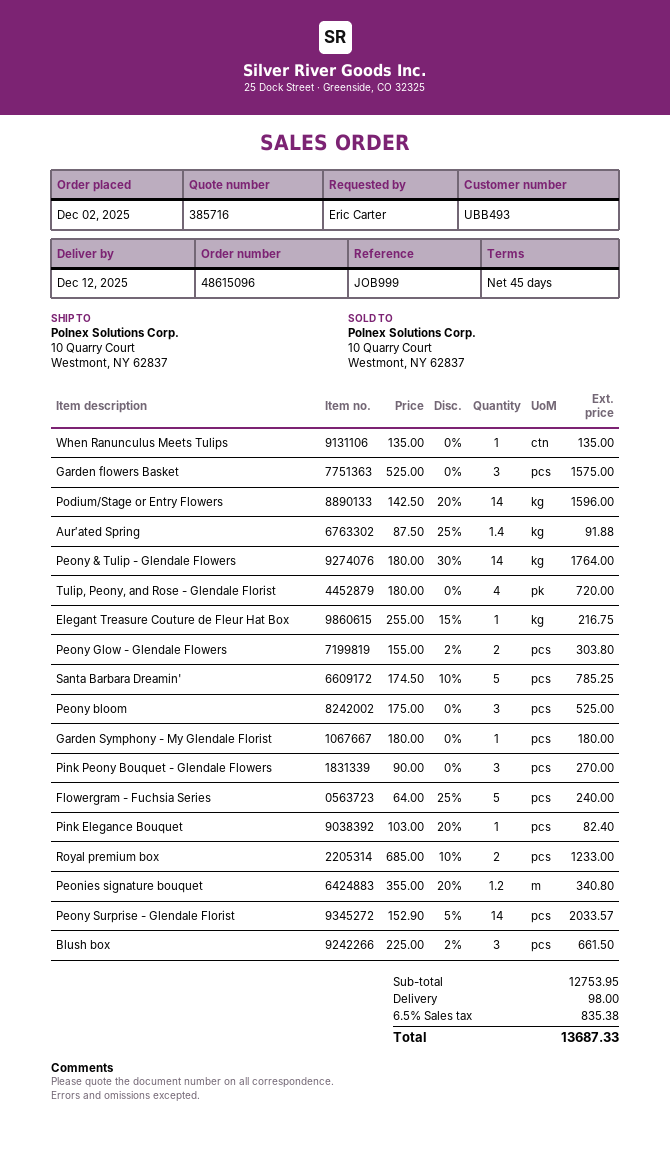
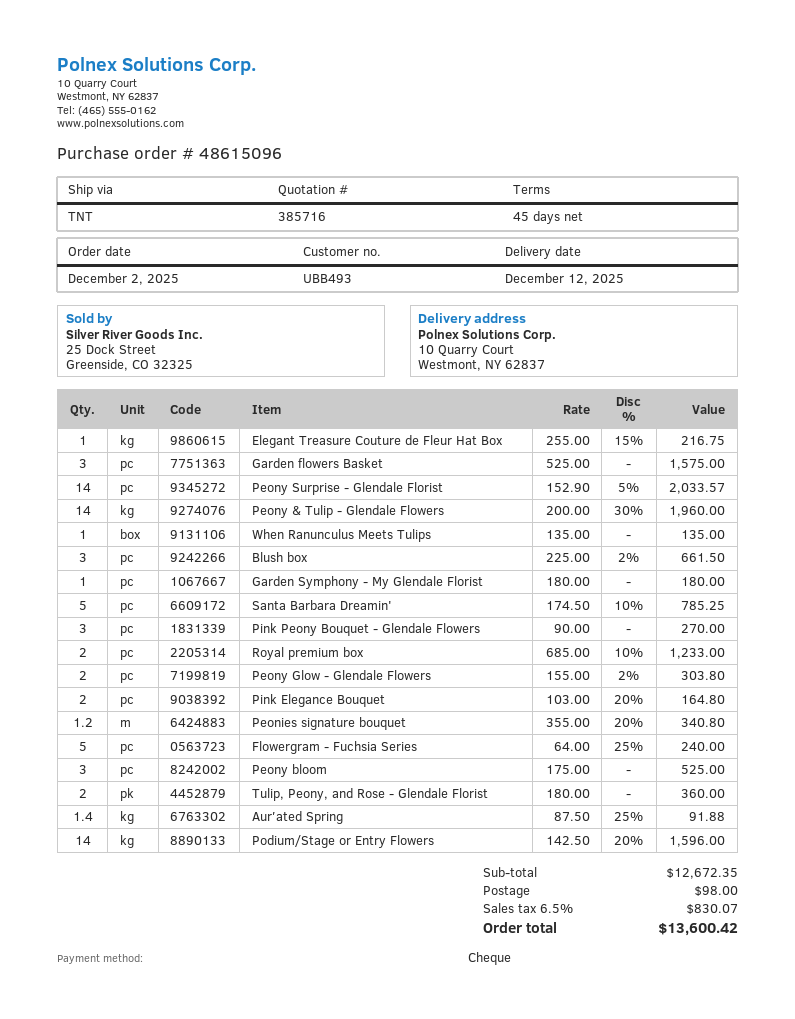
Peony & Tulip - Glendale Flowers: 14 x 180.00 - 30% = 1764.00 -> 14 x 200.00 - 30% = 1960.00
Tulip, Peony, and Rose - Glendale Florist: 4 x 180.00 = 720.00 -> 2 x 180.00 = 360.00
Pink Elegance Bouquet: 1 x 103.00 - 20% = 82.40 -> 2 x 103.00 - 20% = 164.80
subtotal: 12753.95 -> 12672.35
tax: 6.5% = 835.38 -> 6.5% = 830.07
total: 13687.33 -> 13600.42

